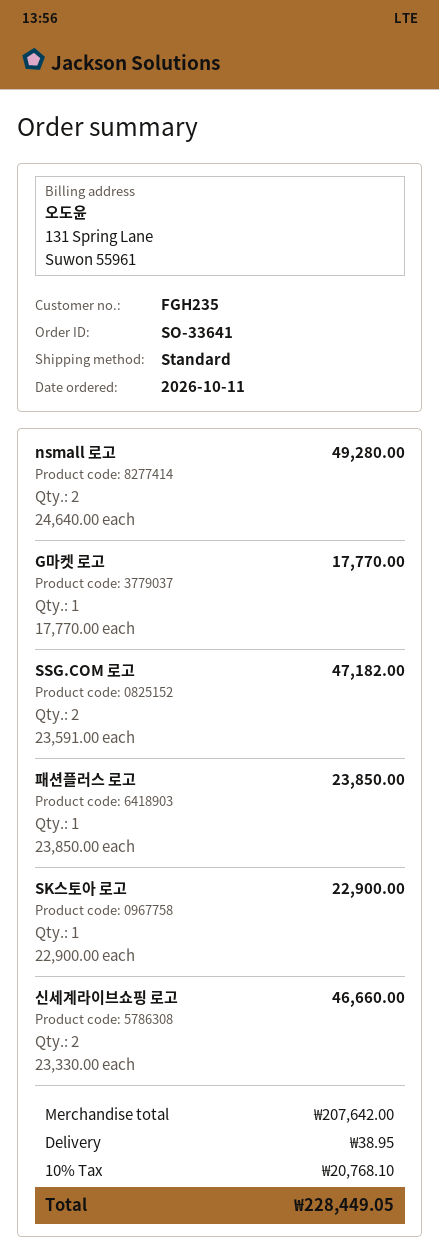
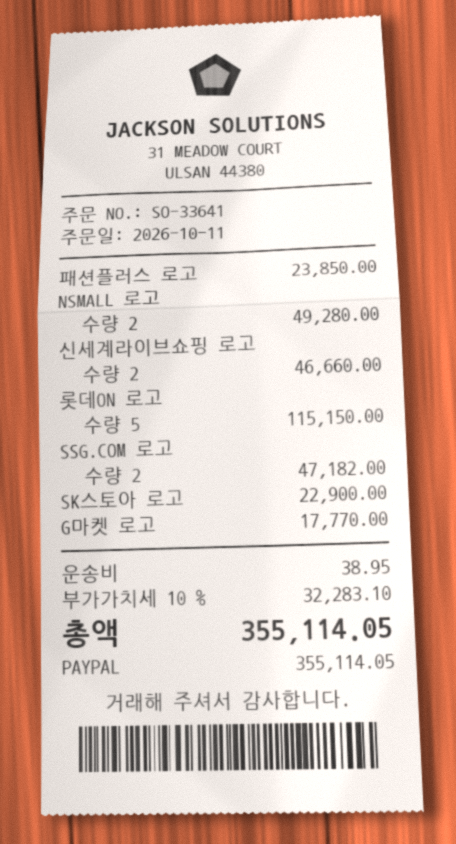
롯데ON 로고: none -> 5 for 115150.00
tax: 10% = 20768.10 -> 10% = 32283.10
total: 228449.05 -> 355114.05

